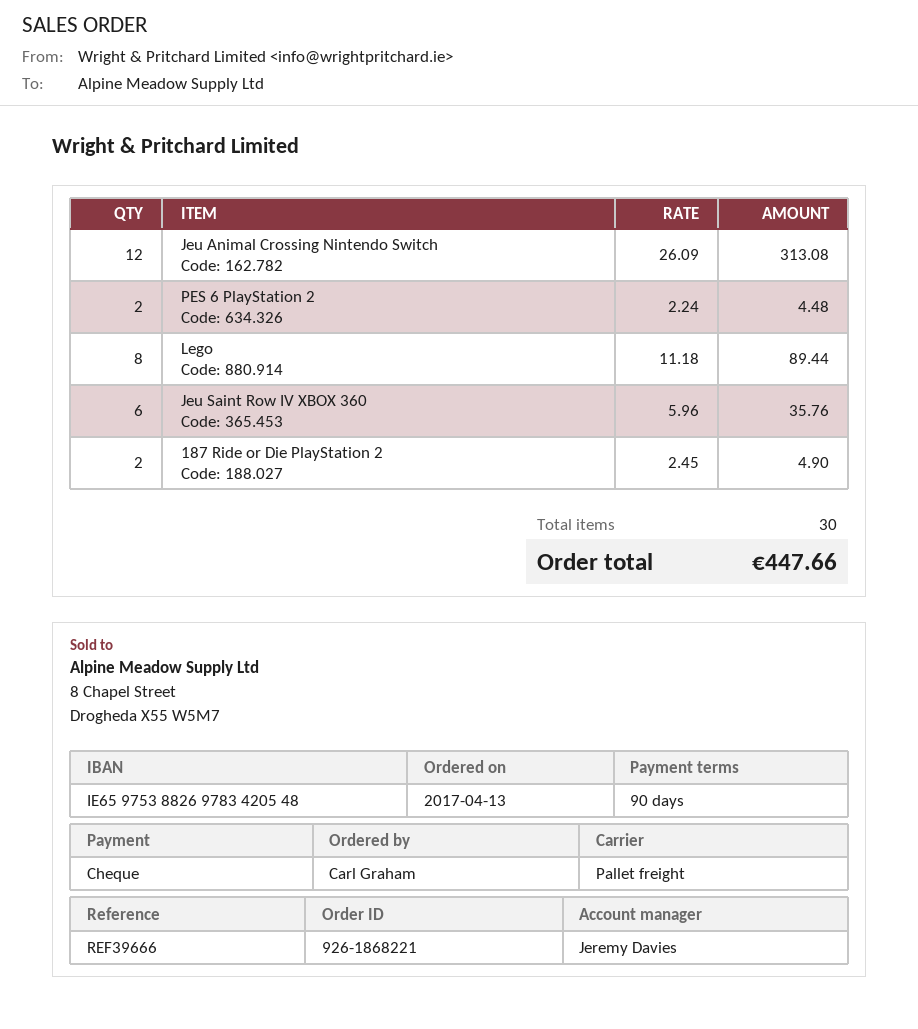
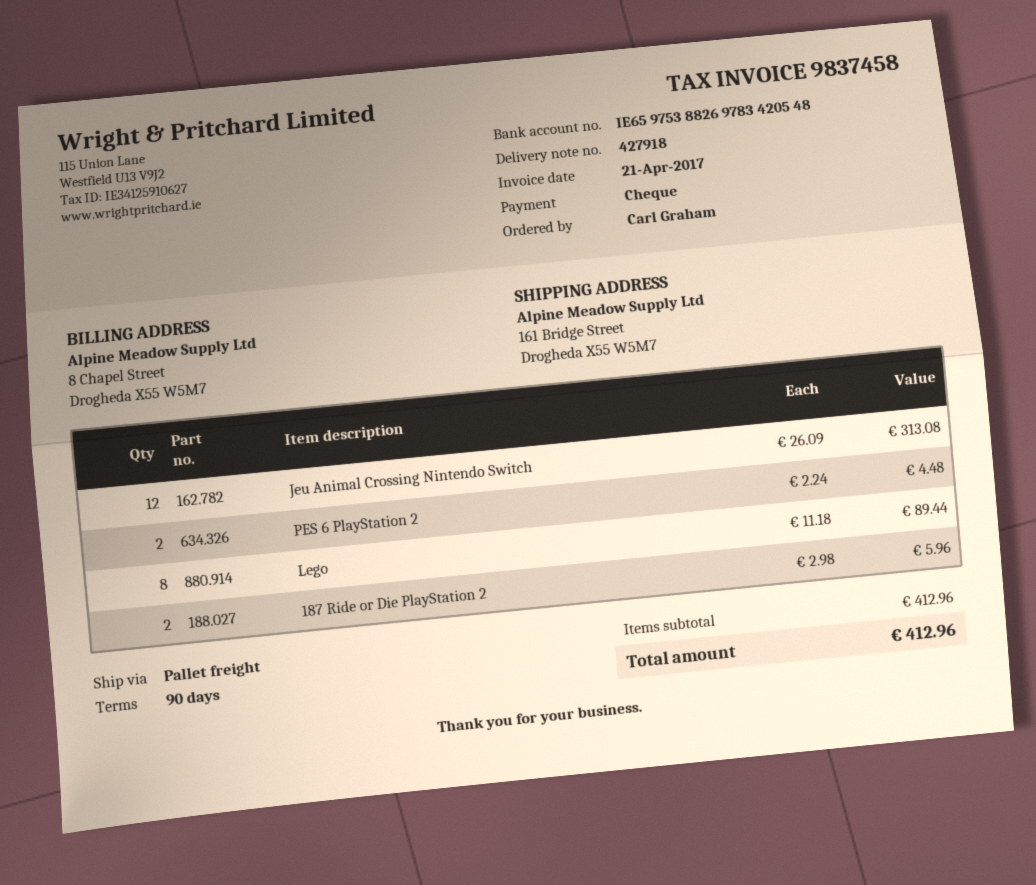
Jeu Saint Row IV XBOX 360: 6 x 5.96 = 35.76 -> none
187 Ride or Die PlayStation 2: 2 x 2.45 = 4.90 -> 2 x 2.98 = 5.96
total: 447.66 -> 412.96

